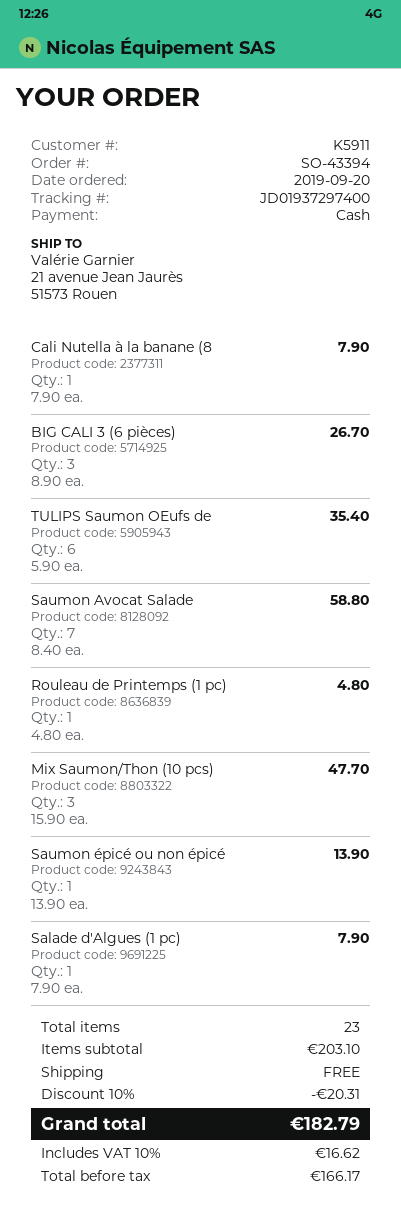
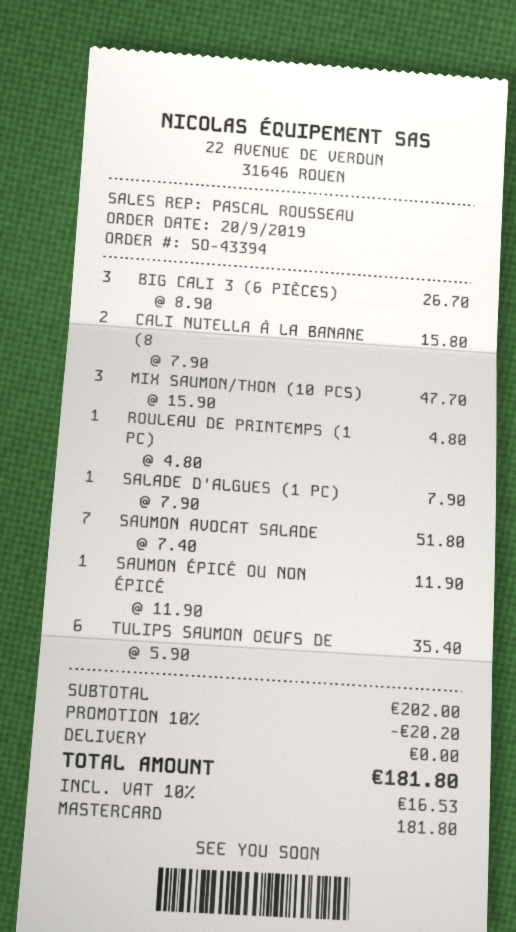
payment method: cash -> Mastercard
Cali Nutella à la banane (8: 1 x 7.90 = 7.90 -> 2 x 7.90 = 15.80
Saumon Avocat Salade: 7 x 8.40 = 58.80 -> 7 x 7.40 = 51.80
Saumon épicé ou non épicé: 1 x 13.90 = 13.90 -> 1 x 11.90 = 11.90
subtotal: 203.10 -> 202.00
discount: 10% = 20.31 -> 10% = 20.20
tax: 10% = 16.62 -> 10% = 16.53
total: 182.79 -> 181.80

